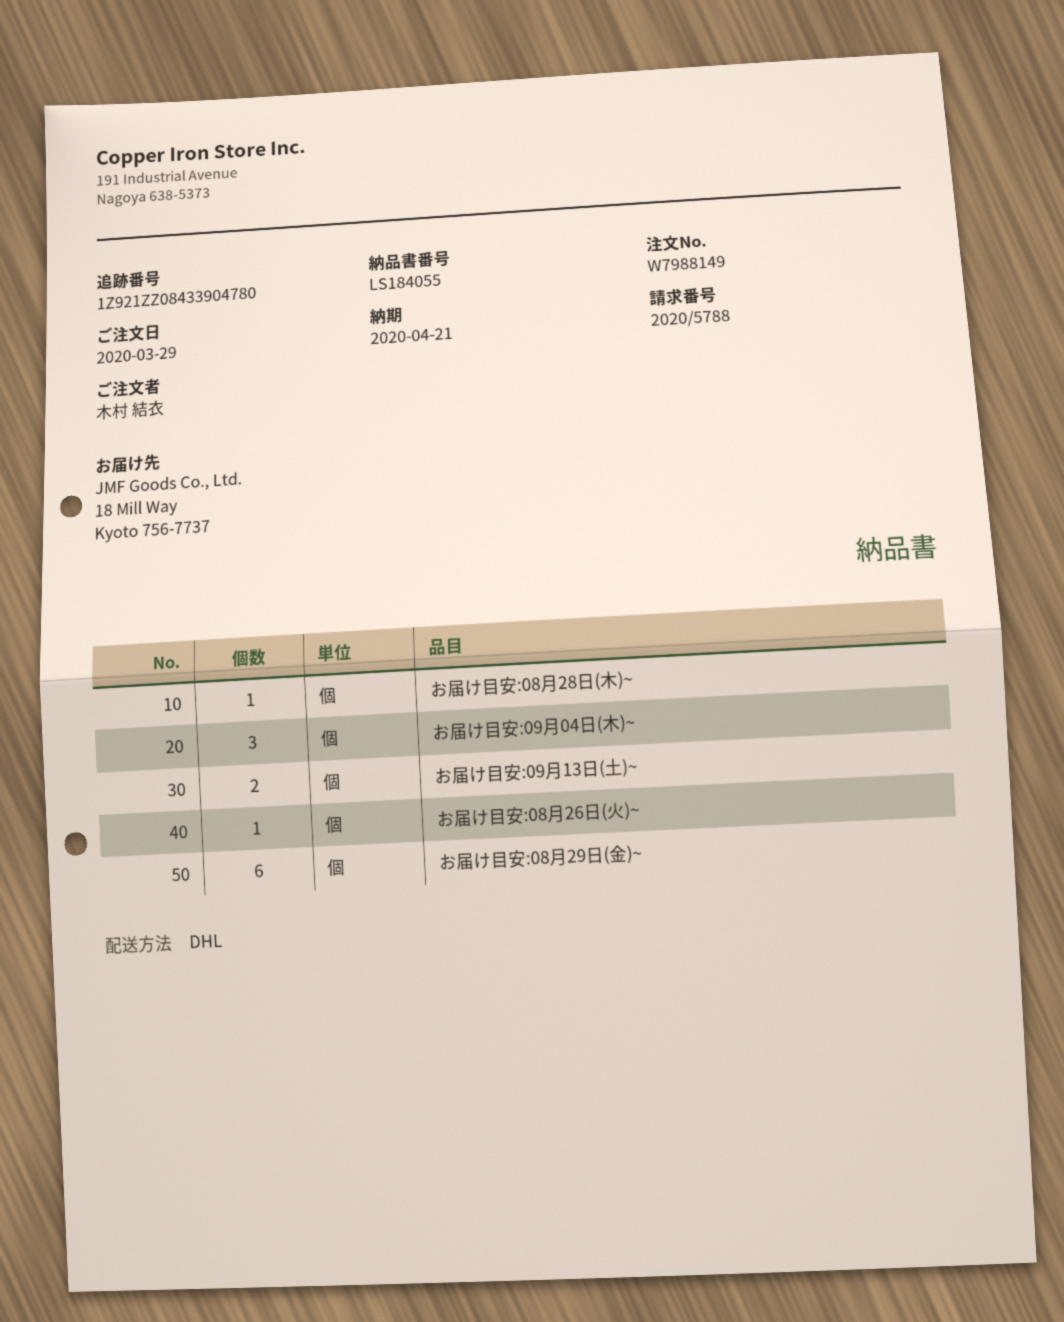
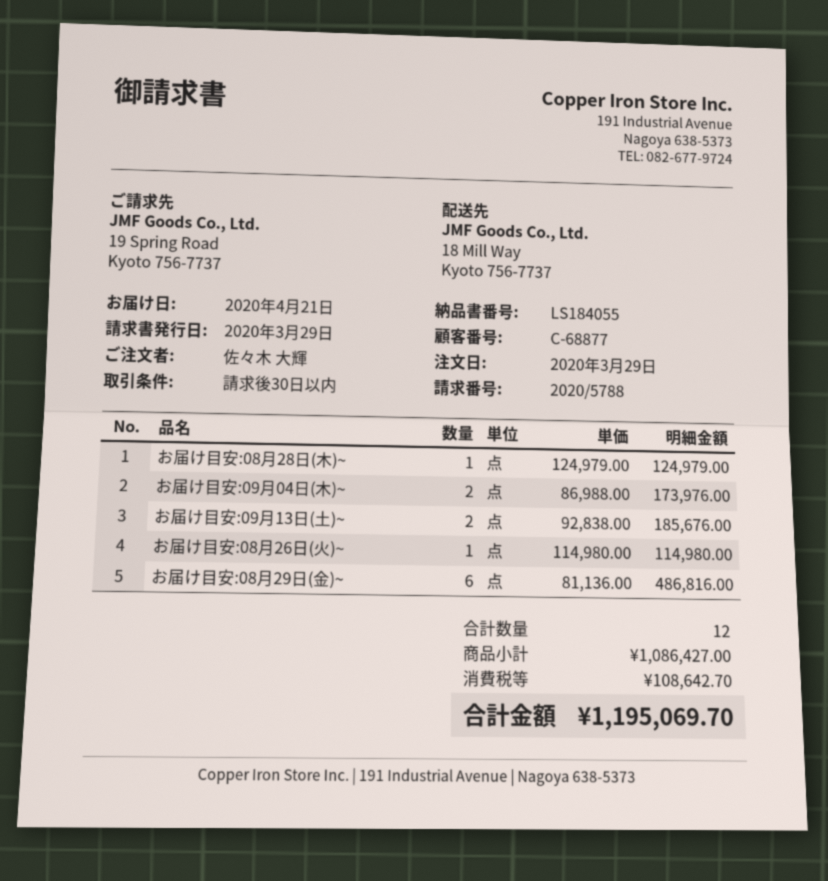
ordered by: 木村 結衣 -> 佐々木 大輝
お届け目安:09月04日(木)~: 3 -> 2

